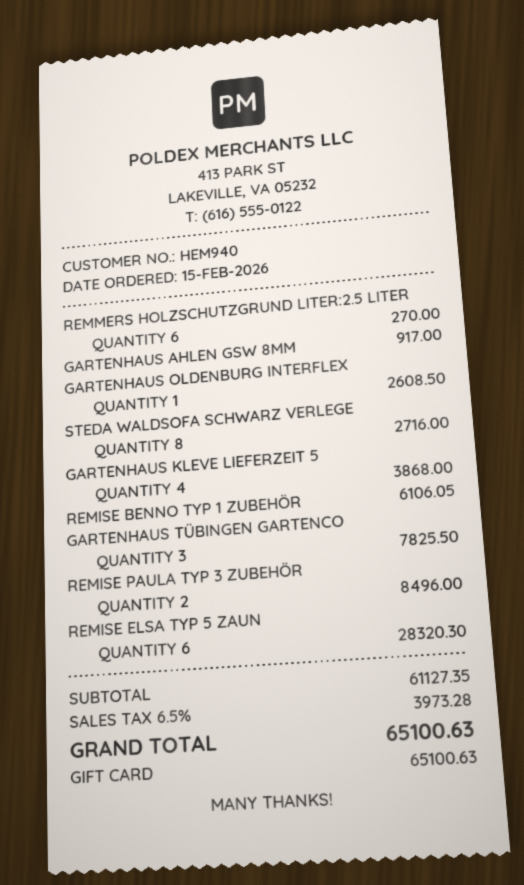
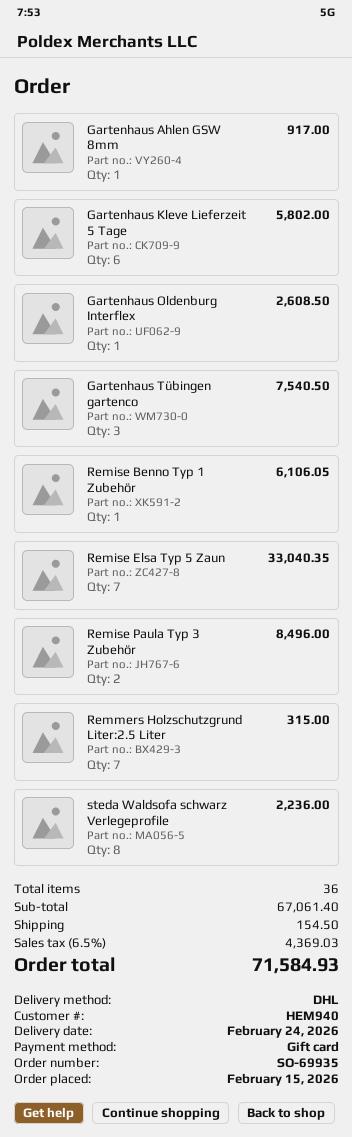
REMMERS HOLZSCHUTZGRUND LITER:2.5 LITER: 6 for 270.00 -> 7 for 315.00
STEDA WALDSOFA SCHWARZ VERLEGE: 8 for 2716.00 -> 8 for 2236.00
GARTENHAUS KLEVE LIEFERZEIT 5: 4 for 3868.00 -> 6 for 5802.00
GARTENHAUS TÜBINGEN GARTENCO: 3 for 7825.50 -> 3 for 7540.50
REMISE ELSA TYP 5 ZAUN: 6 for 28320.30 -> 7 for 33040.35
subtotal: 61127.35 -> 67061.40
shipping: none -> 154.50
tax: 6.5% = 3973.28 -> 6.5% = 4369.03
total: 65100.63 -> 71584.93

